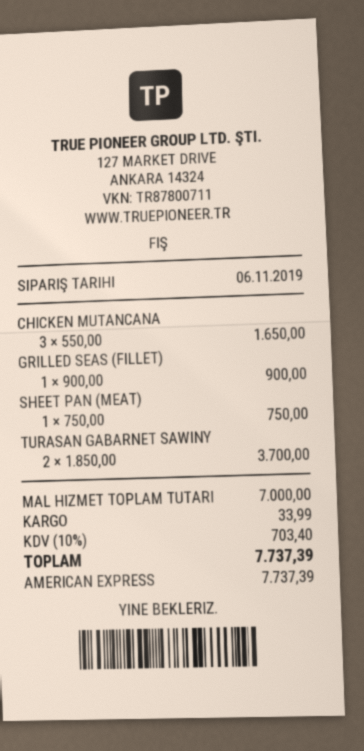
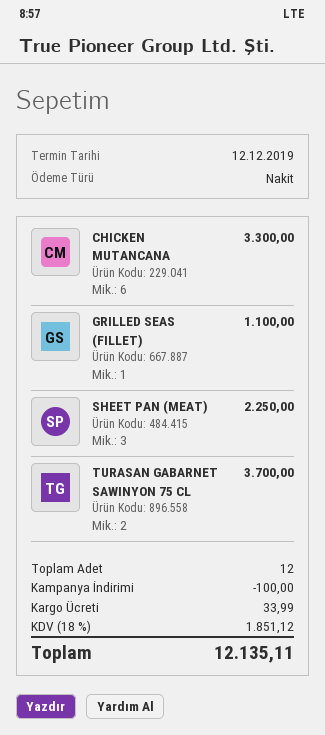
payment method: American Express -> cash
CHICKEN MUTANCANA: 3 for 1650.00 -> 6 for 3300.00
GRILLED SEAS (FILLET): 1 for 900.00 -> 1 for 1100.00
SHEET PAN (MEAT): 1 for 750.00 -> 3 for 2250.00
discount: none -> 100.00
tax: 10% = 703.40 -> 18% = 1851.12
total: 7737.39 -> 12135.11

